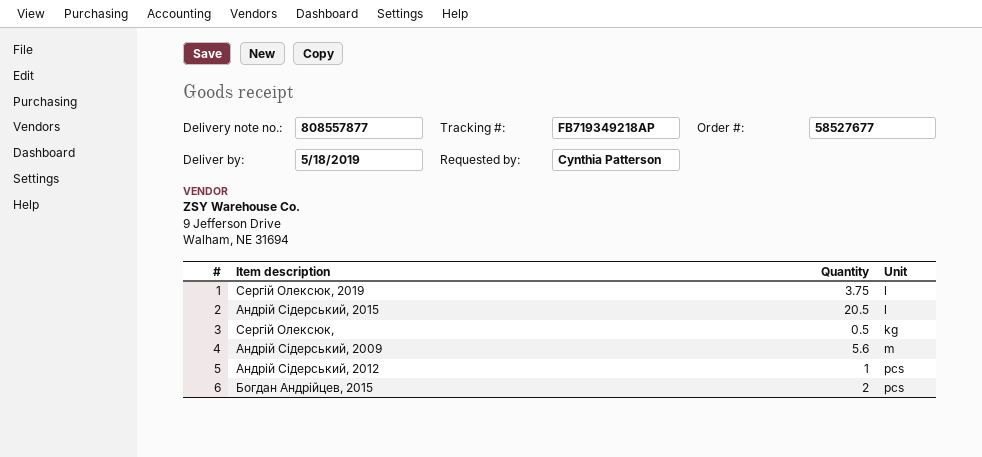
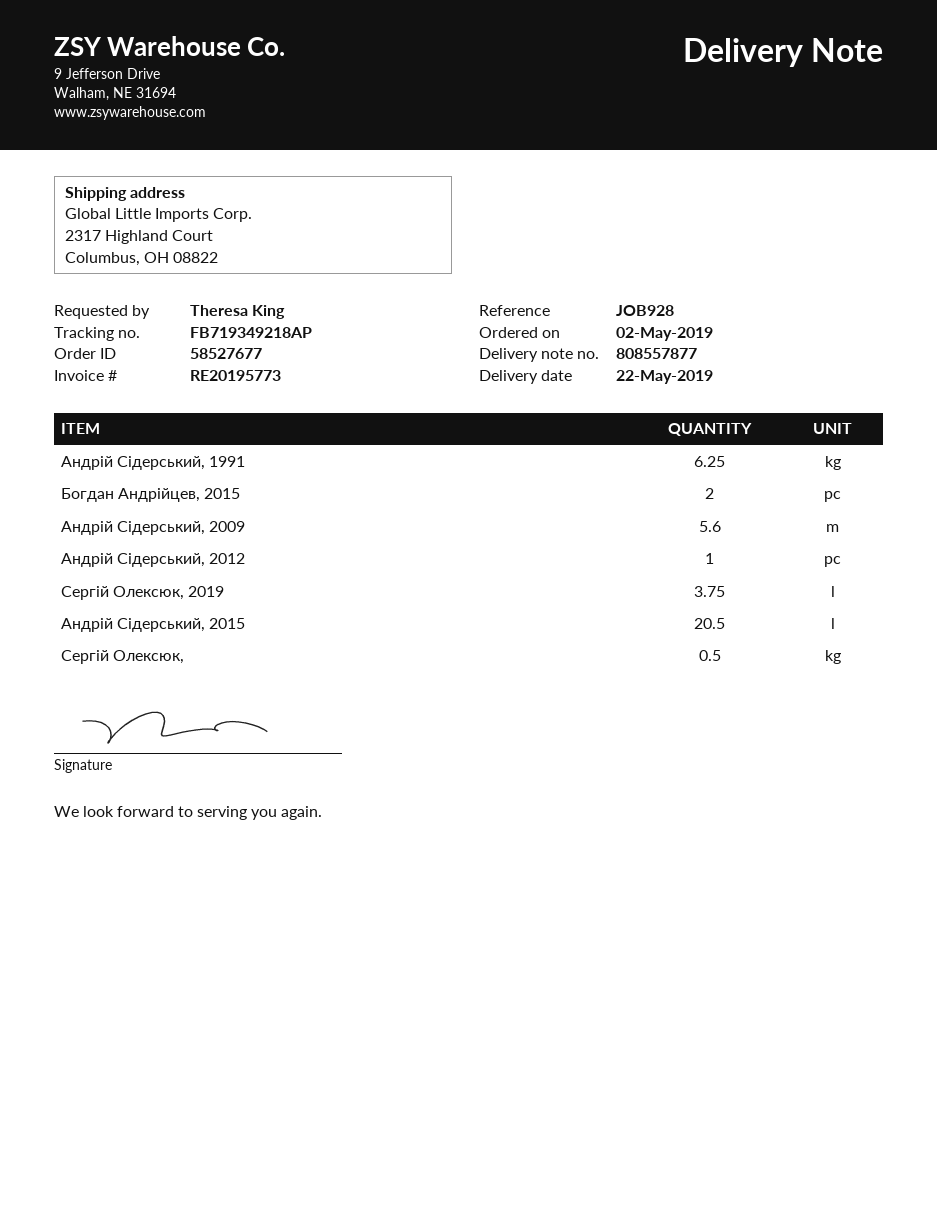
delivery date: 2019-05-18 -> 2019-05-22
ordered by: Cynthia Patterson -> Theresa King
Андрій Сідерський, 1991: none -> 6.25

